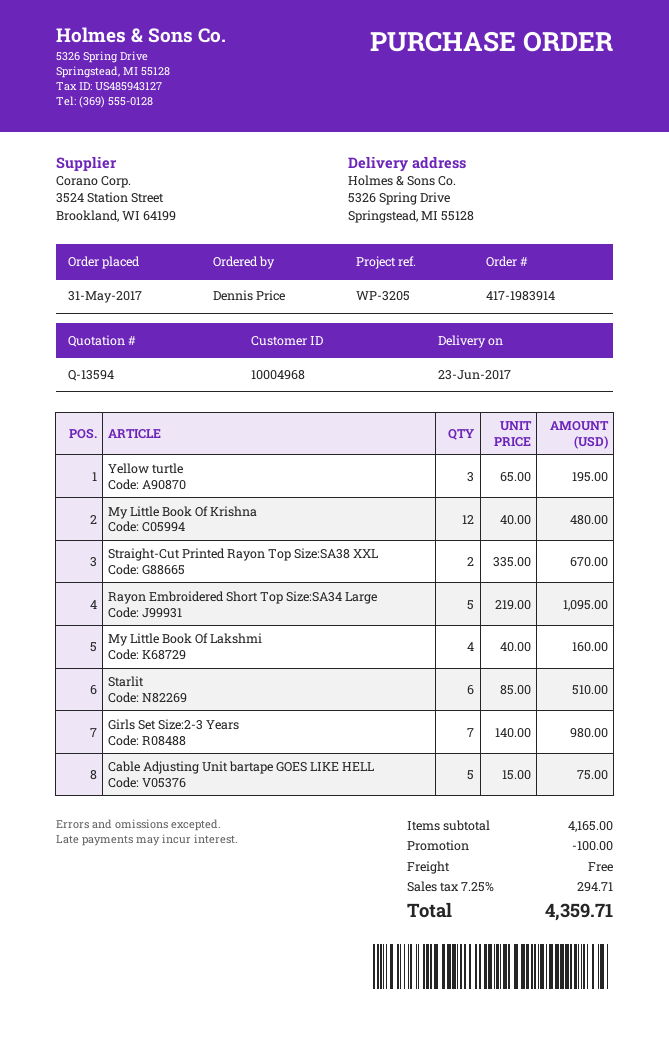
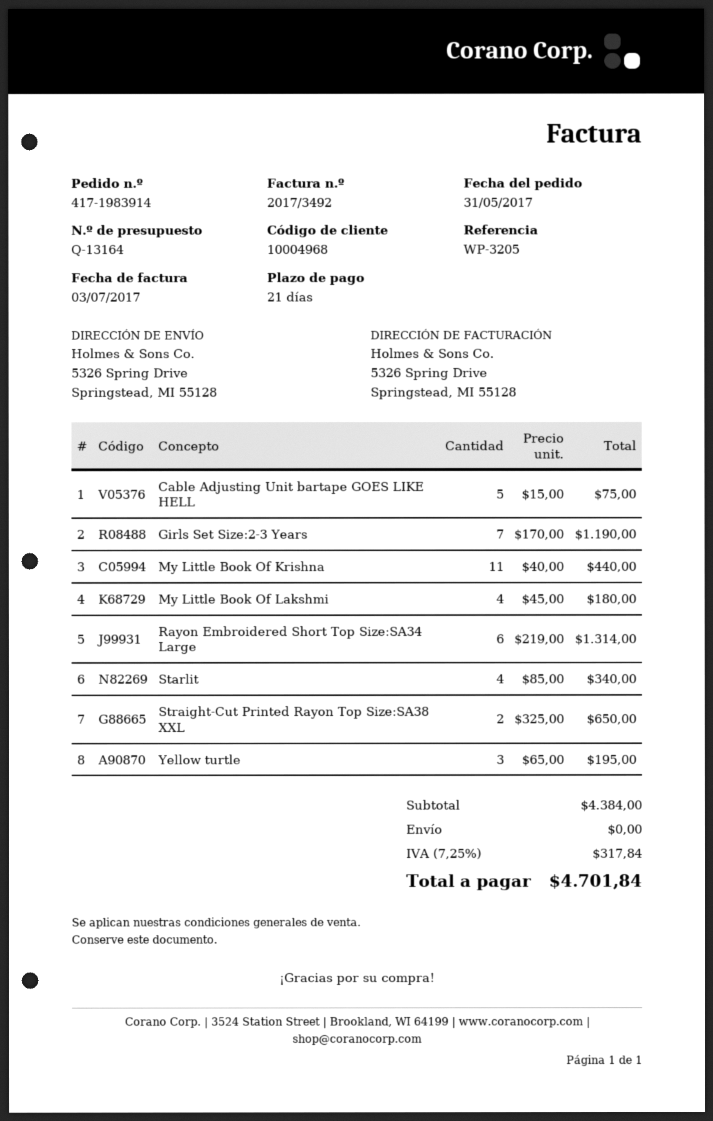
quote number: Q-13594 -> Q-13164
My Little Book Of Krishna: 12 x 40.00 = 480.00 -> 11 x 40.00 = 440.00
Straight-Cut Printed Rayon Top Size:SA38 XXL: 2 x 335.00 = 670.00 -> 2 x 325.00 = 650.00
Rayon Embroidered Short Top Size:SA34 Large: 5 x 219.00 = 1095.00 -> 6 x 219.00 = 1314.00
My Little Book Of Lakshmi: 4 x 40.00 = 160.00 -> 4 x 45.00 = 180.00
Starlit: 6 x 85.00 = 510.00 -> 4 x 85.00 = 340.00
Girls Set Size:2-3 Years: 7 x 140.00 = 980.00 -> 7 x 170.00 = 1190.00
subtotal: 4165.00 -> 4384.00
discount: 100.00 -> none
tax: 7.25% = 294.71 -> 7.25% = 317.84
total: 4359.71 -> 4701.84

